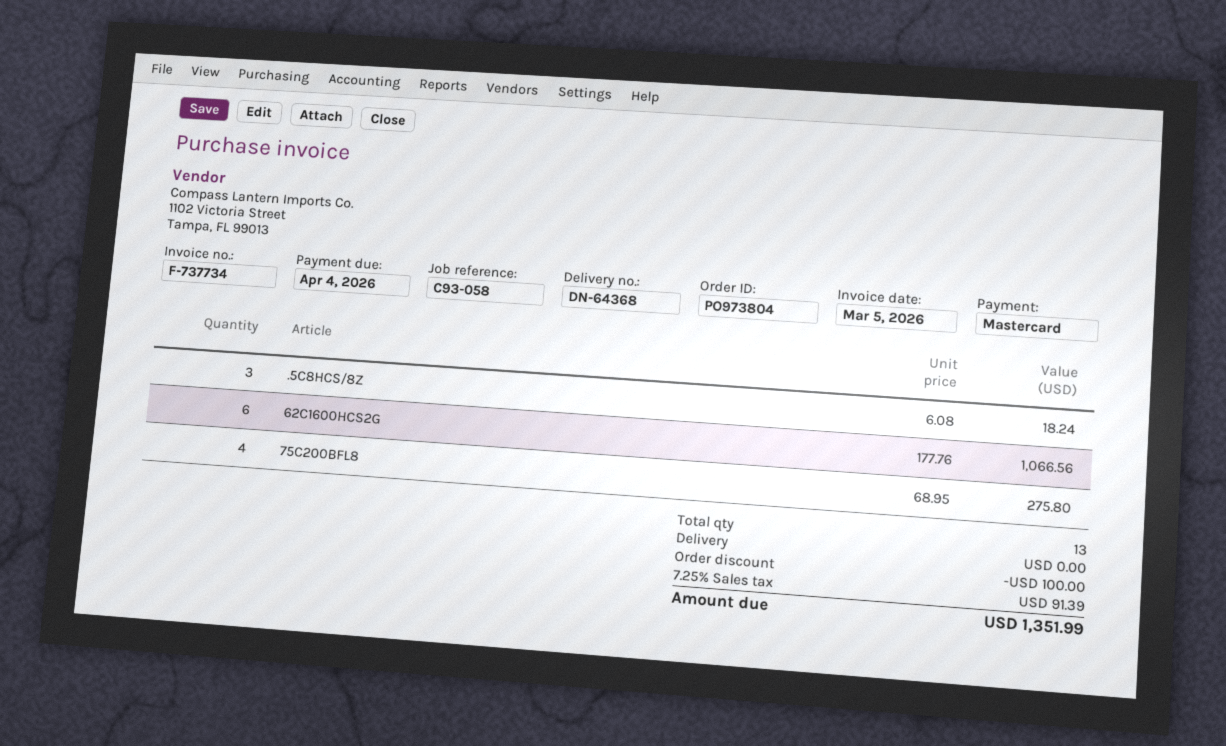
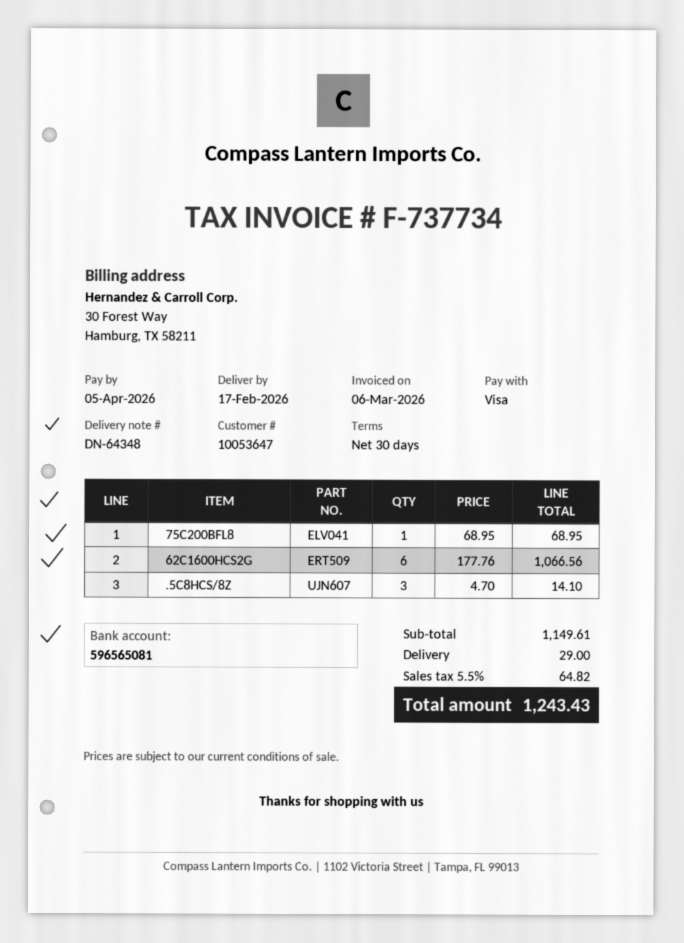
delivery note number: DN-64368 -> DN-64348
invoice date: 2026-03-05 -> 2026-03-06
due date: 2026-04-04 -> 2026-04-05
payment method: Mastercard -> Visa
.5C8HCS/8Z: 3 x 6.08 = 18.24 -> 3 x 4.70 = 14.10
75C200BFL8: 4 x 68.95 = 275.80 -> 1 x 68.95 = 68.95
discount: 100.00 -> none
shipping: 0.00 -> 29.00
tax: 7.25% = 91.39 -> 5.5% = 64.82
total: 1351.99 -> 1243.43

